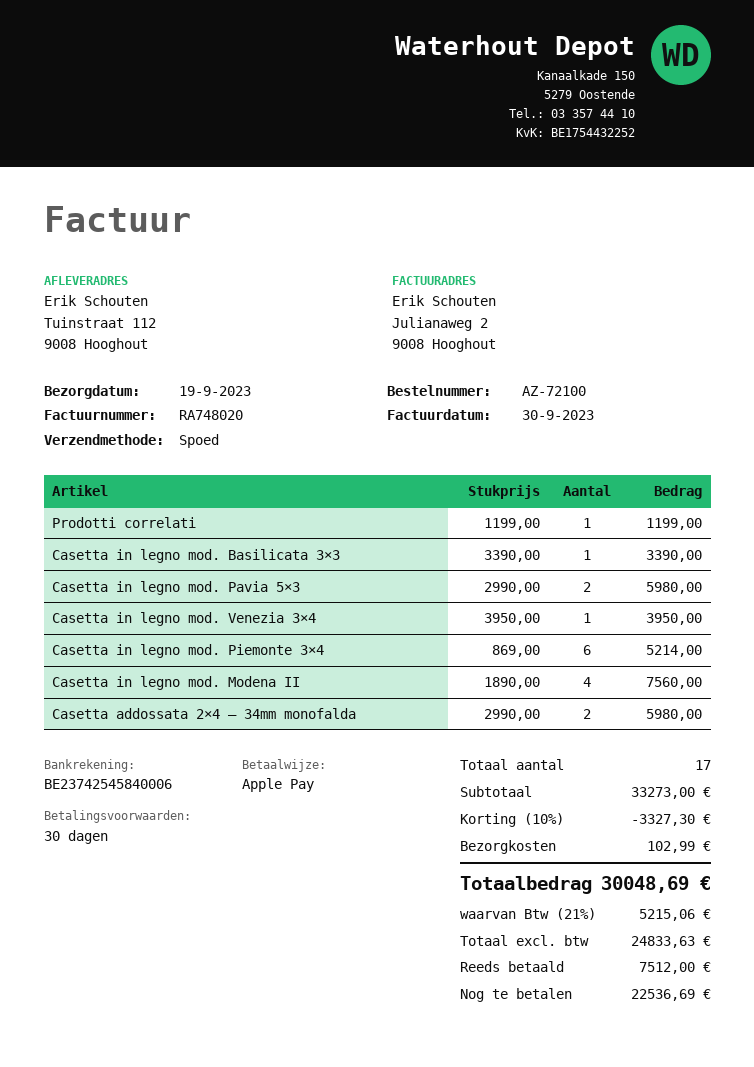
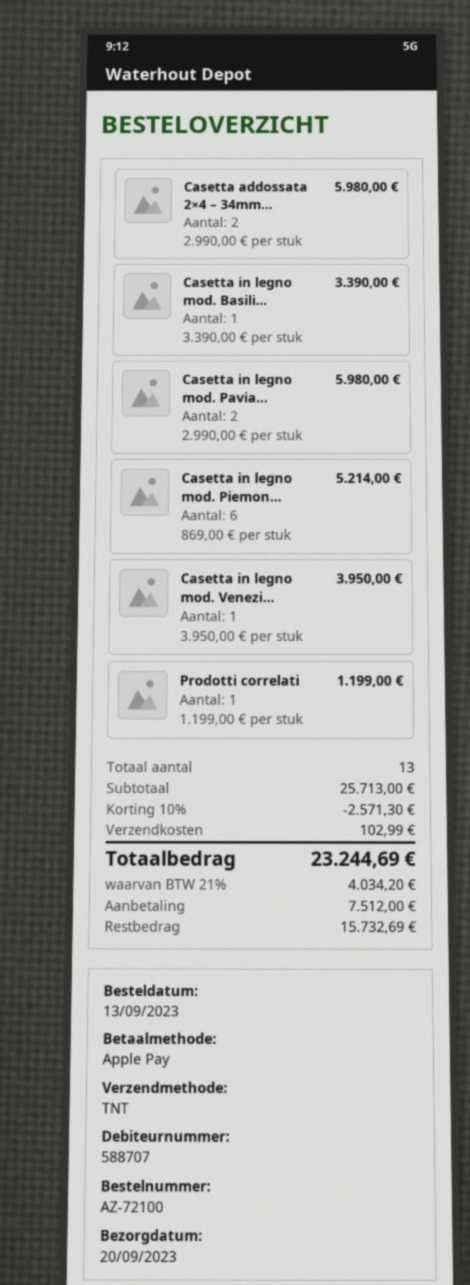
delivery date: 2023-09-19 -> 2023-09-20
shipping method: express -> TNT
Casetta in legno mod. Modena II: 4 x 1890.00 = 7560.00 -> none
total quantity: 17 -> 13
subtotal: 33273.00 -> 25713.00
discount: 10% = 3327.30 -> 10% = 2571.30
tax: 21% = 5215.06 -> 21% = 4034.20
total: 30048.69 -> 23244.69
balance: 22536.69 -> 15732.69

